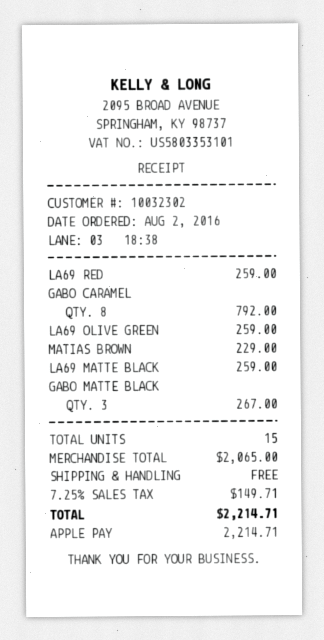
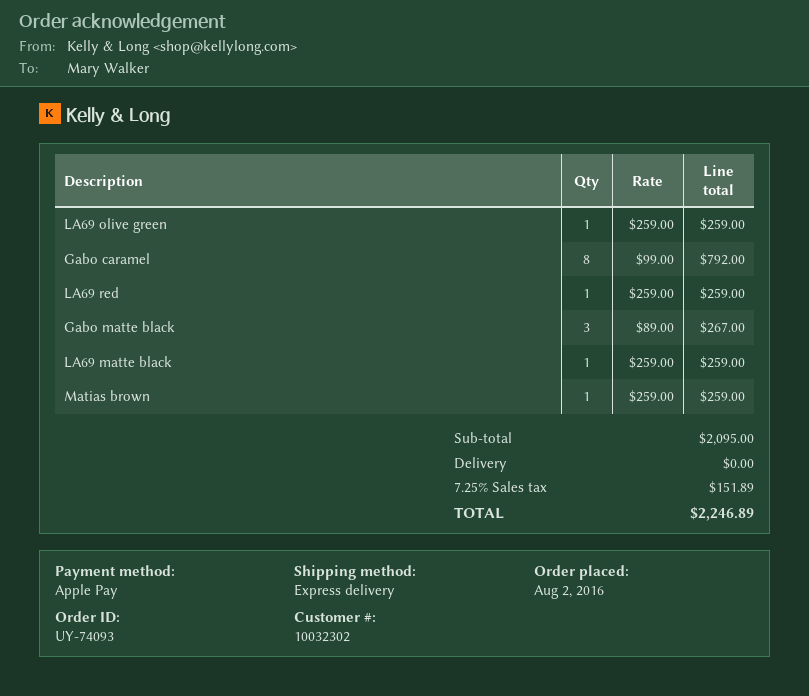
MATIAS BROWN: 1 for 229.00 -> 1 for 259.00
subtotal: 2065.00 -> 2095.00
tax: 7.25% = 149.71 -> 7.25% = 151.89
total: 2214.71 -> 2246.89

